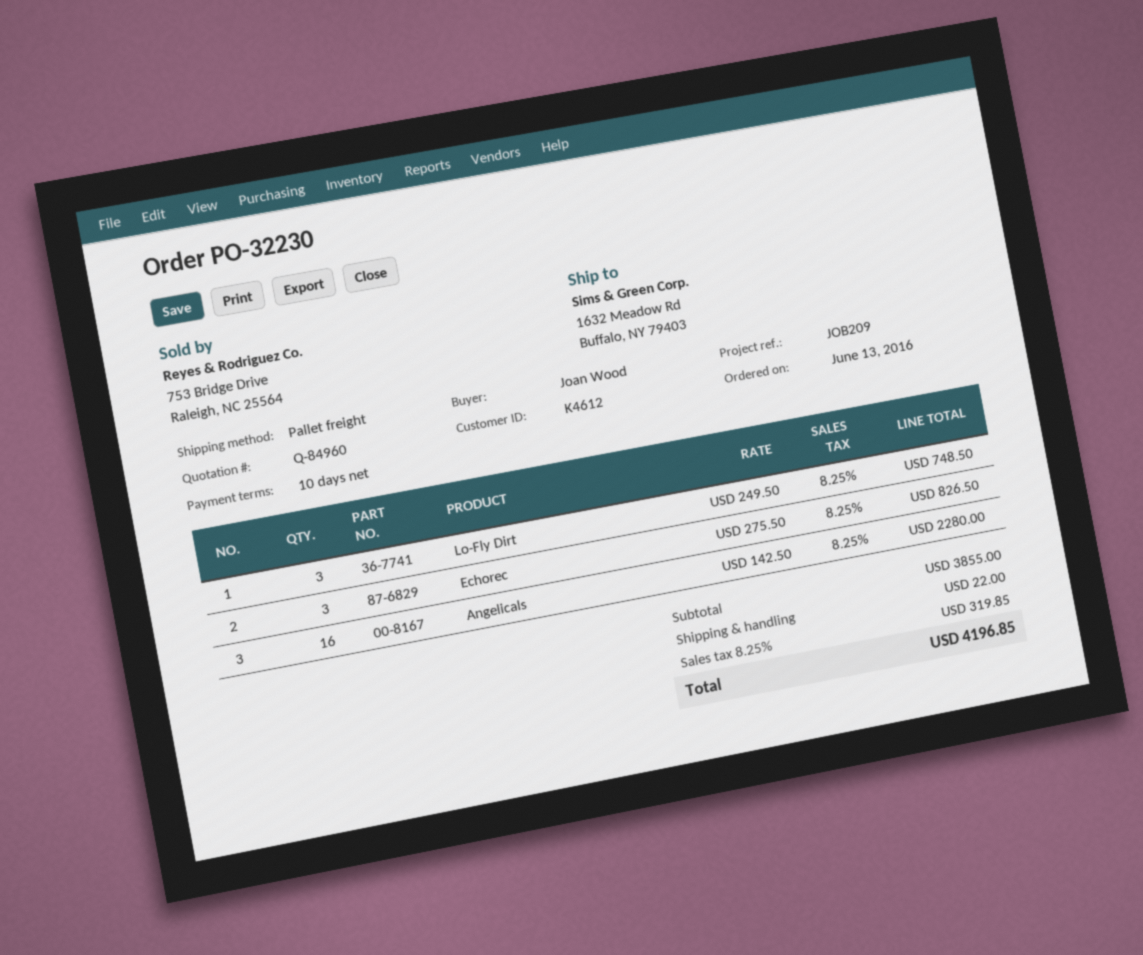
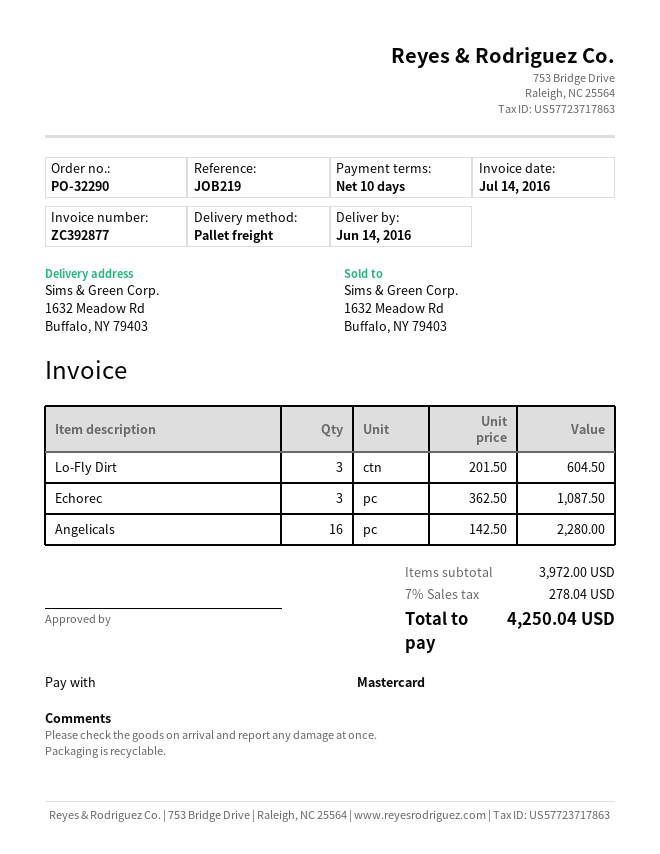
order number: PO-32230 -> PO-32290
reference: JOB209 -> JOB219
Lo-Fly Dirt: 3 x 249.50 = 748.50 -> 3 x 201.50 = 604.50
Echorec: 3 x 275.50 = 826.50 -> 3 x 362.50 = 1087.50
subtotal: 3855.00 -> 3972.00
shipping: 22.00 -> none
tax: 8.25% = 319.85 -> 7% = 278.04
total: 4196.85 -> 4250.04

